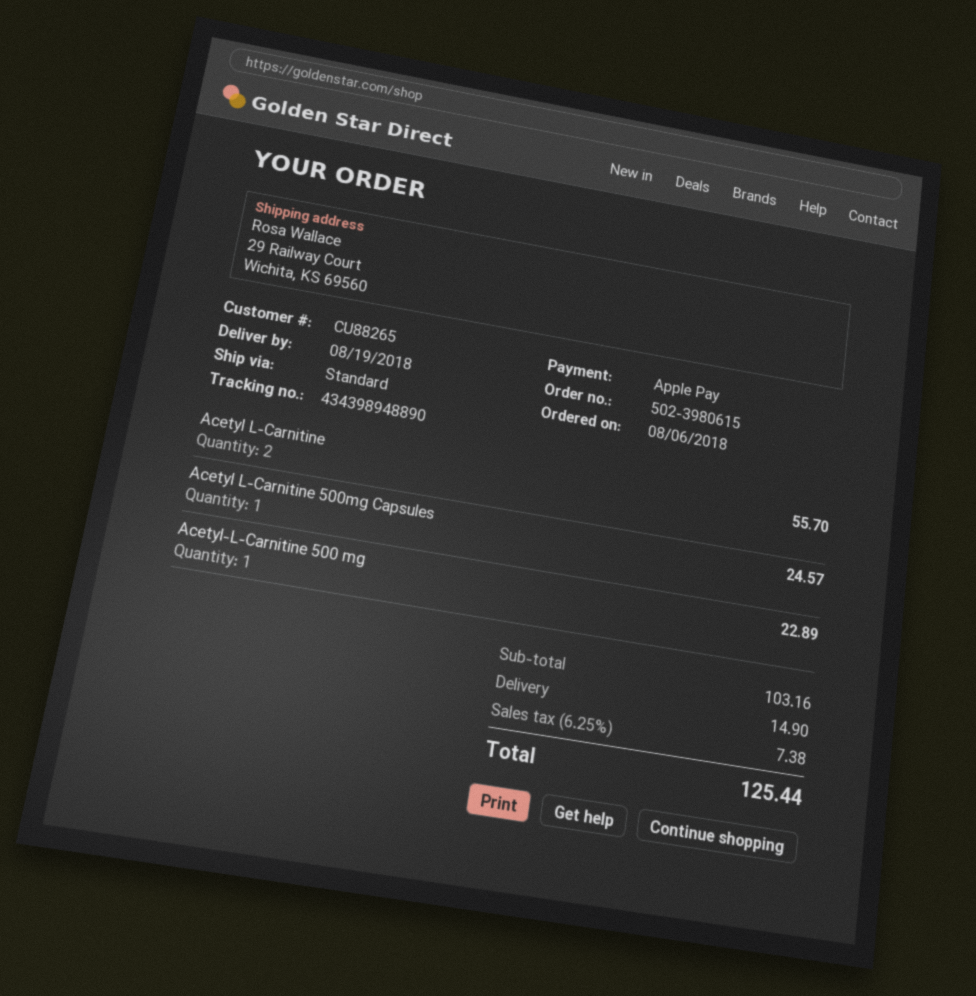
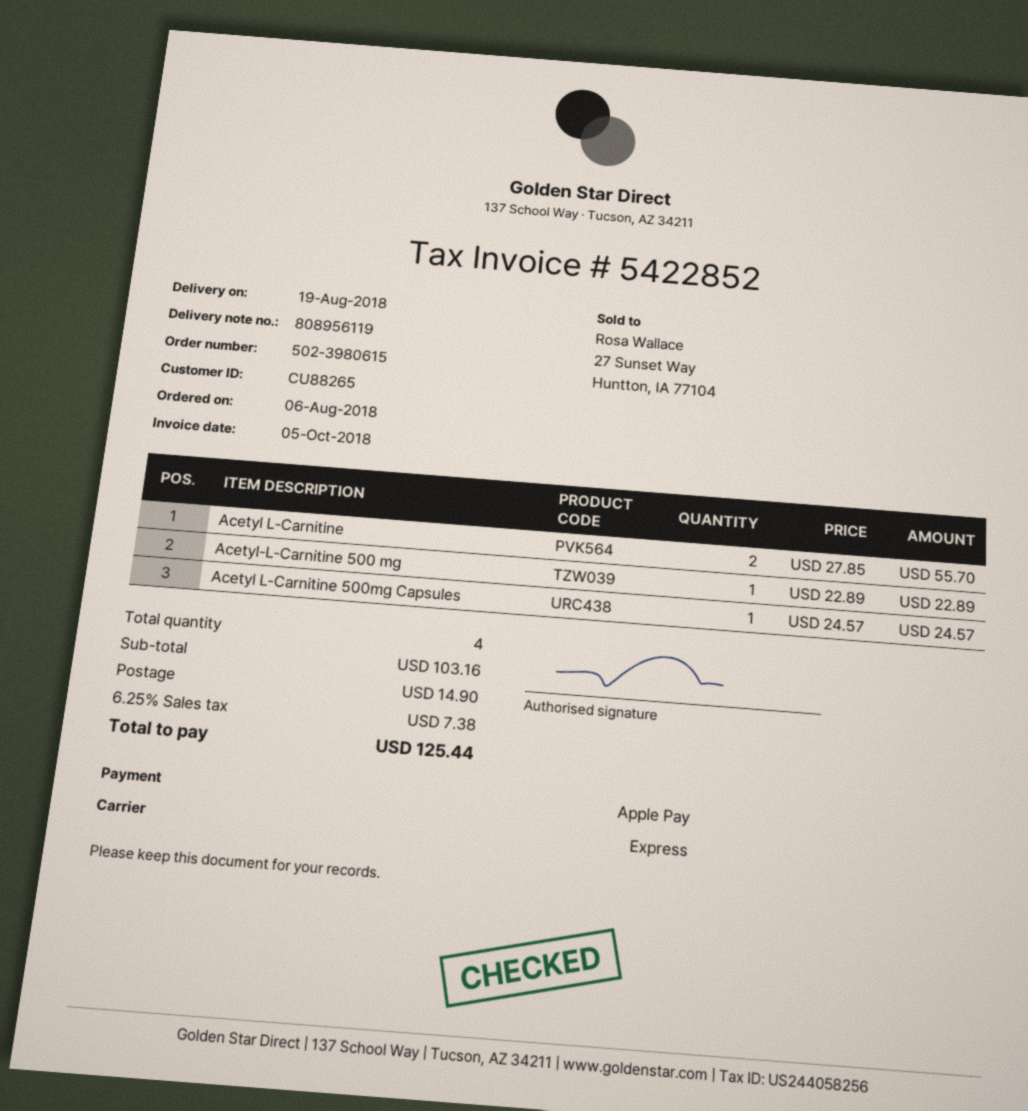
shipping method: standard -> express

